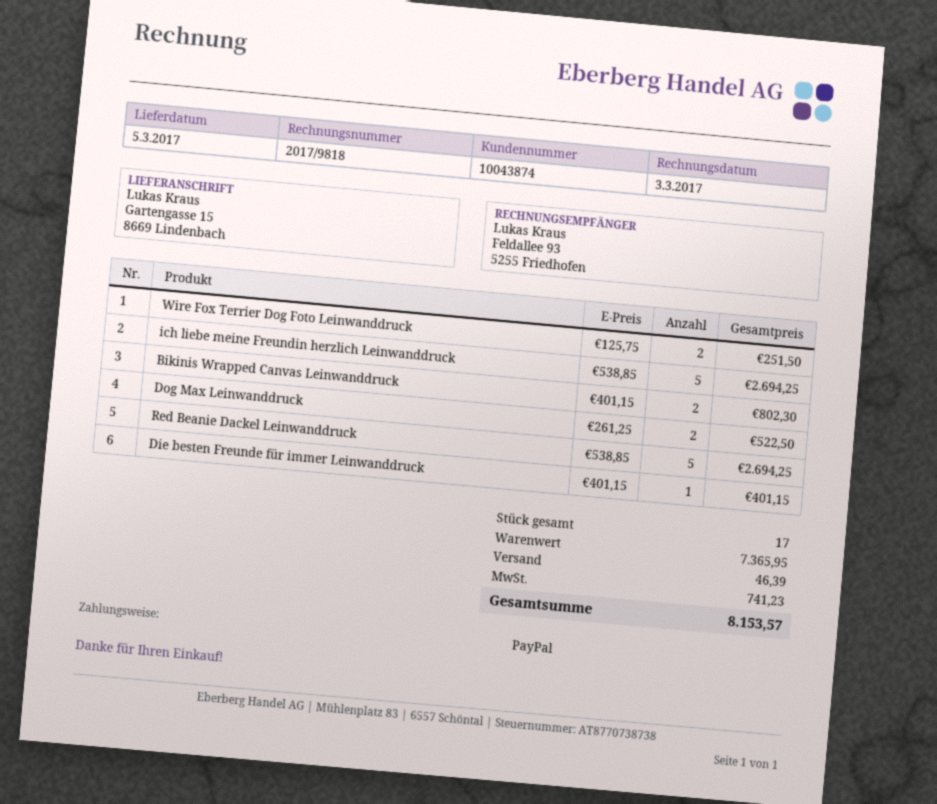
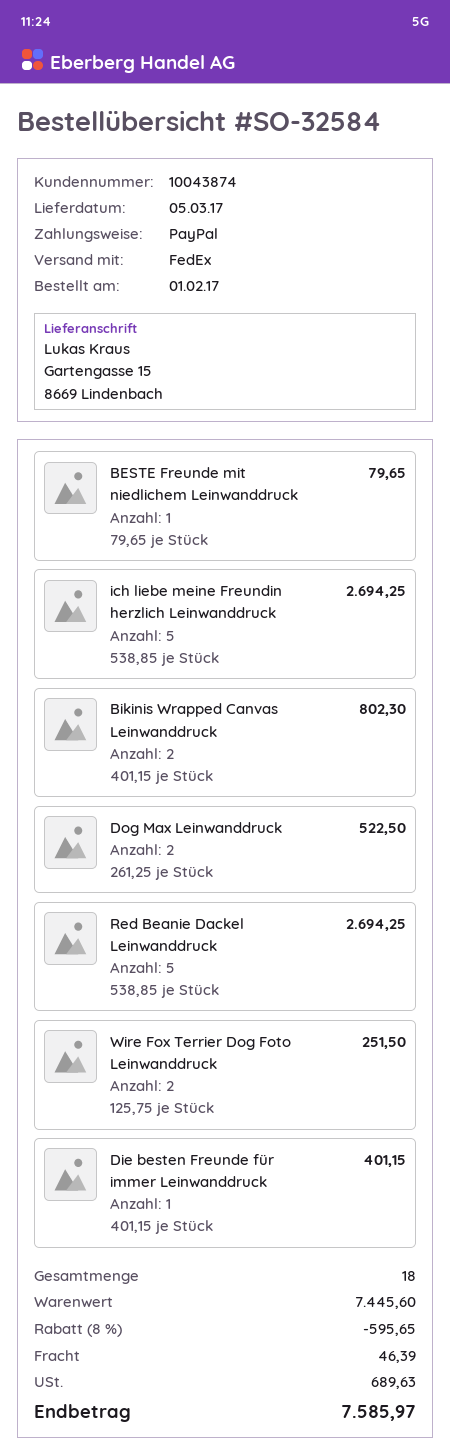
BESTE Freunde mit niedlichem Leinwanddruck: none -> 1 x 79.65 = 79.65
total quantity: 17 -> 18
subtotal: 7365.95 -> 7445.60
discount: none -> 8% = 595.65
tax: 741.23 -> 689.63
total: 8153.57 -> 7585.97

